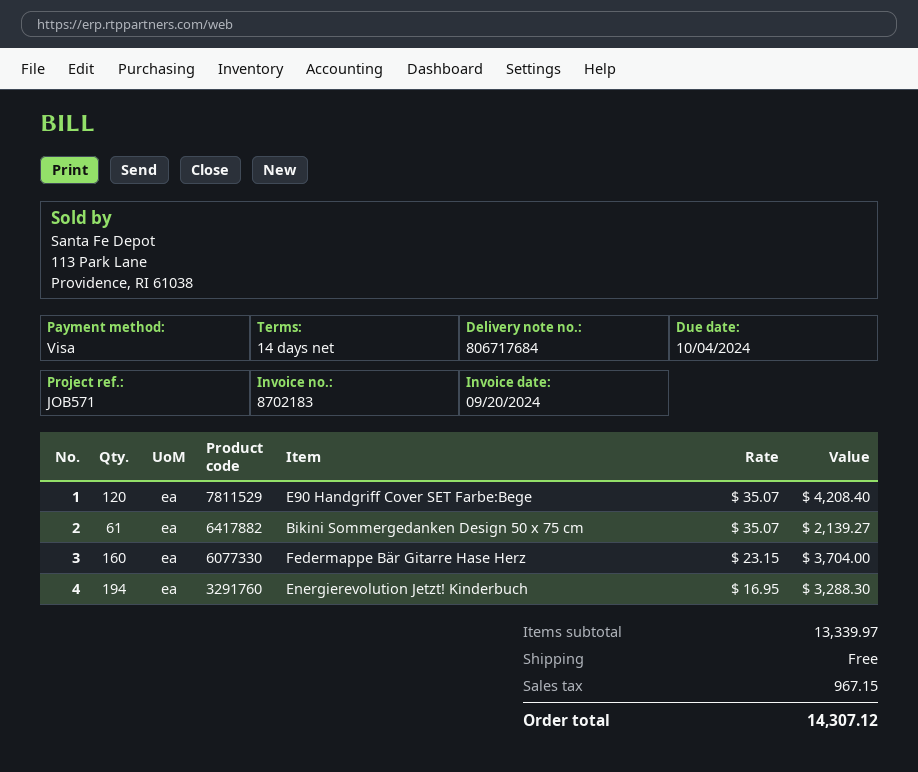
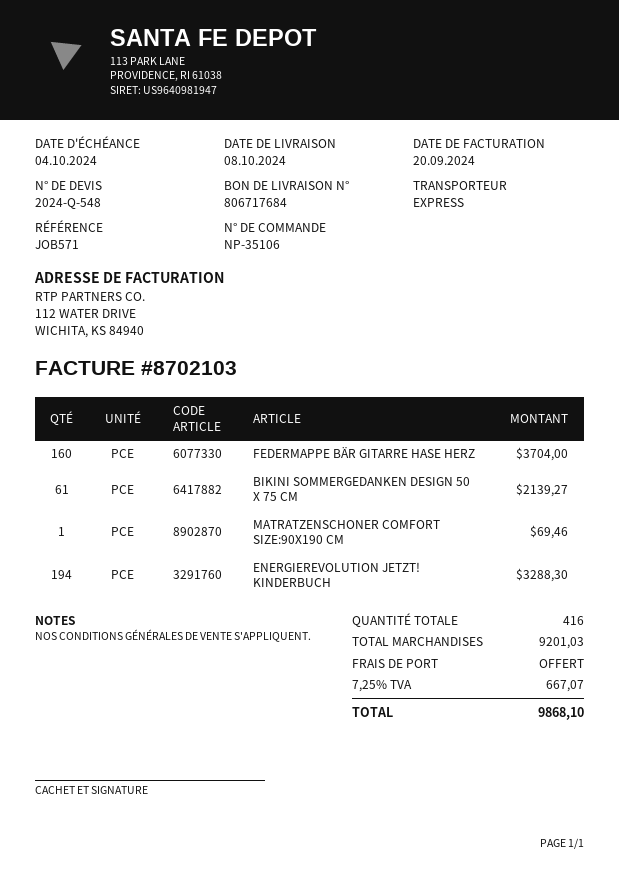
invoice number: 8702183 -> 8702103
E90 Handgriff Cover SET Farbe:Bege: 120 for 4208.40 -> none
MATRATZENSCHONER COMFORT SIZE:90X190 CM: none -> 1 for 69.46
subtotal: 13339.97 -> 9201.03
tax: 967.15 -> 667.07
total: 14307.12 -> 9868.10

